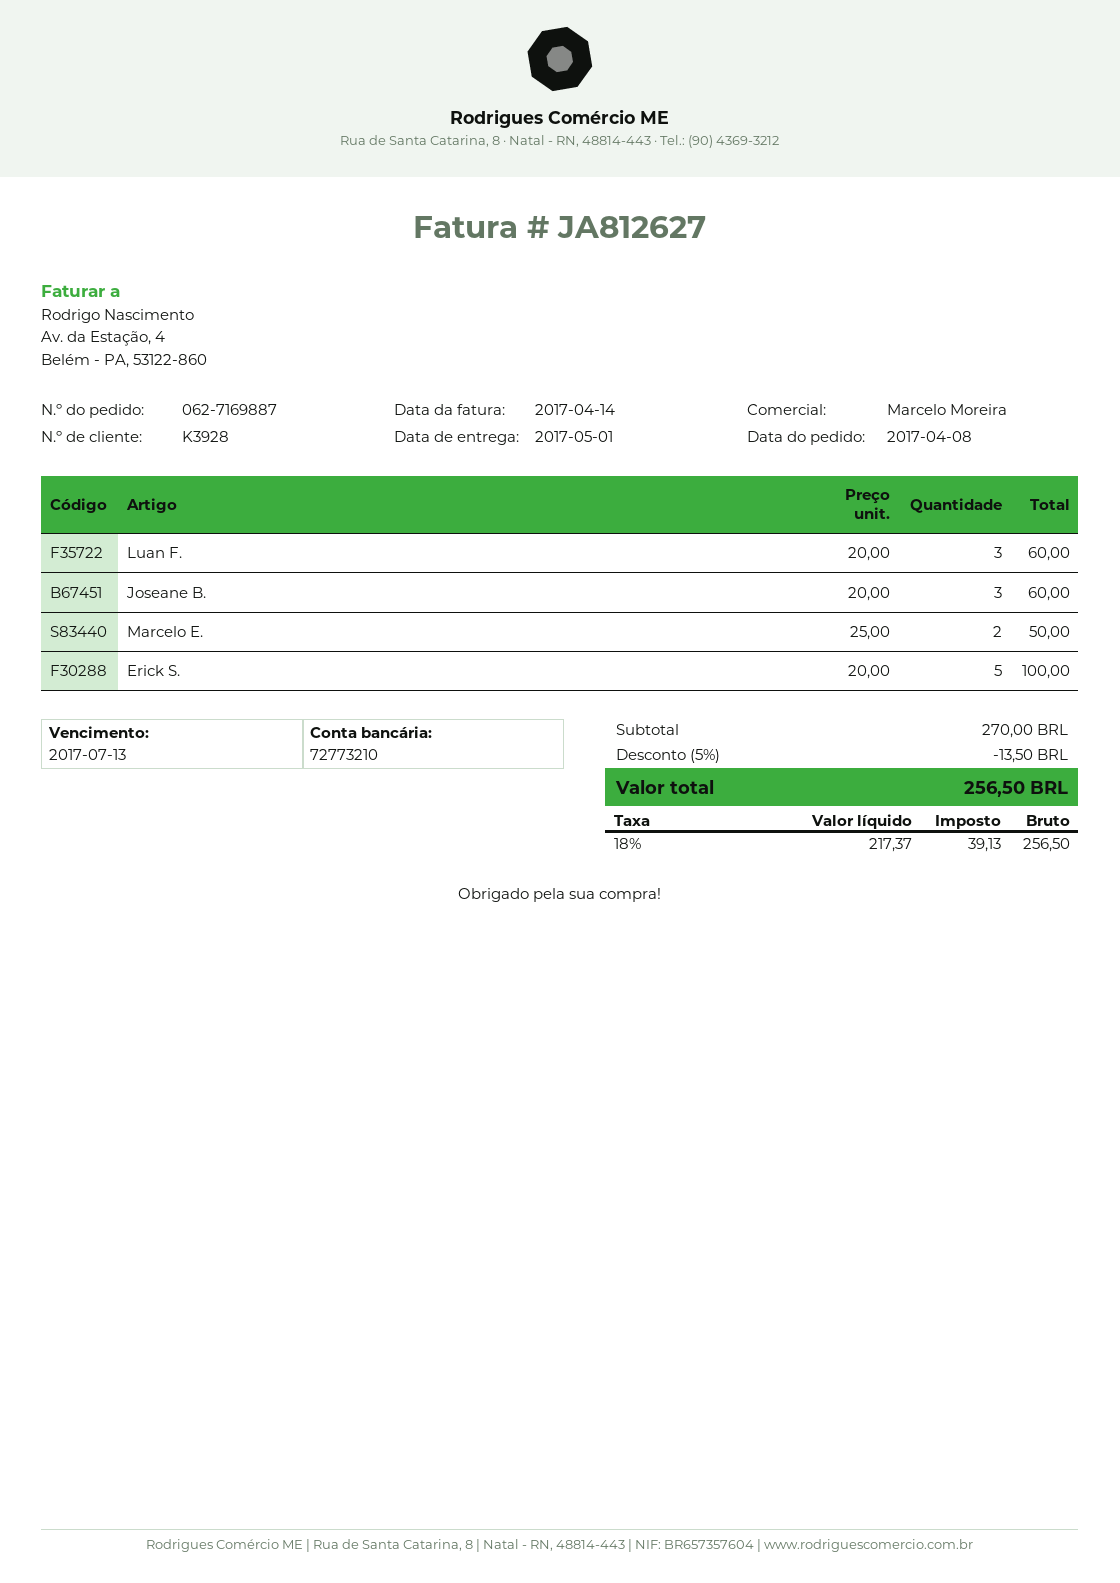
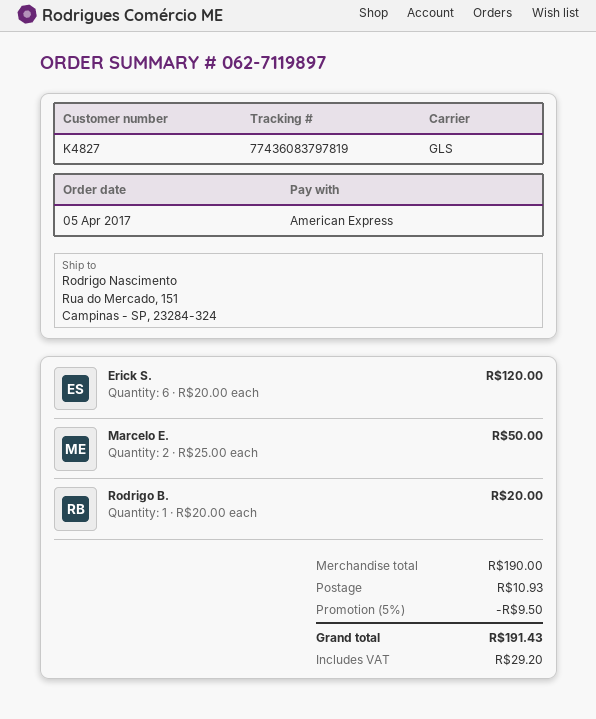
order number: 062-7169887 -> 062-7119897
order date: 2017-04-08 -> 2017-04-05
customer number: K3928 -> K4827
Luan F.: 3 x 20.00 = 60.00 -> none
Joseane B.: 3 x 20.00 = 60.00 -> none
Erick S.: 5 x 20.00 = 100.00 -> 6 x 20.00 = 120.00
Rodrigo B.: none -> 1 x 20.00 = 20.00
subtotal: 270.00 -> 190.00
discount: 5% = 13.50 -> 5% = 9.50
shipping: none -> 10.93
tax: 39.13 -> 29.20
total: 256.50 -> 191.43

